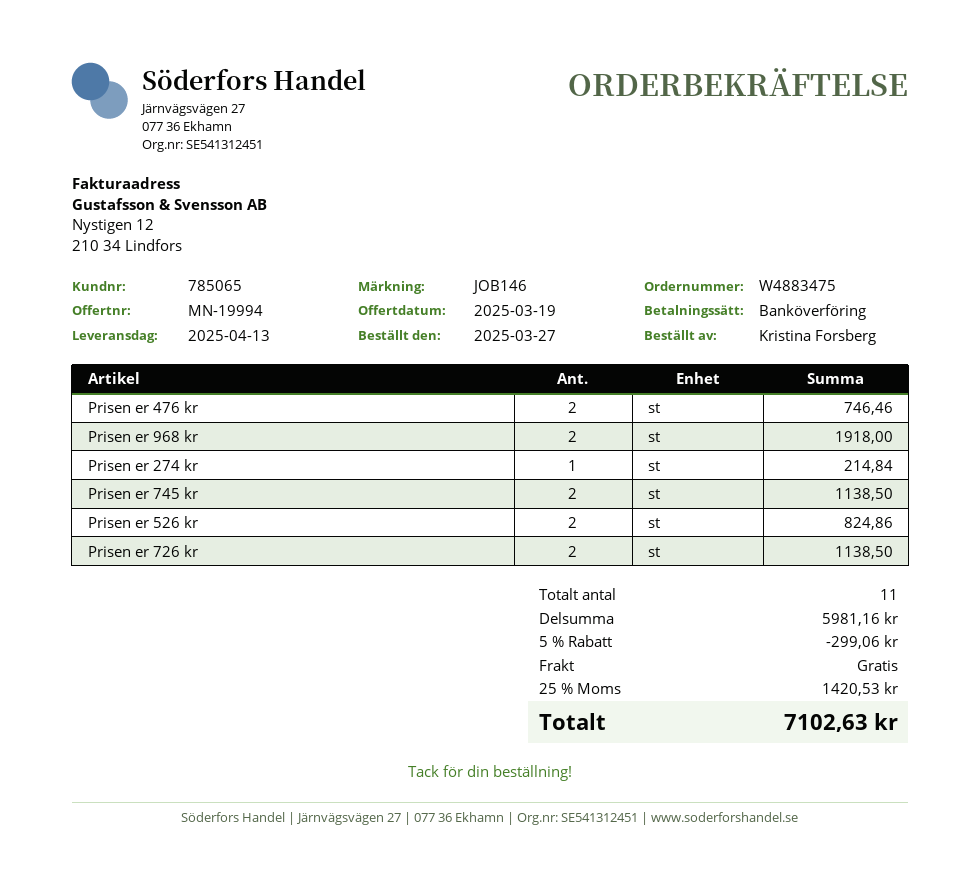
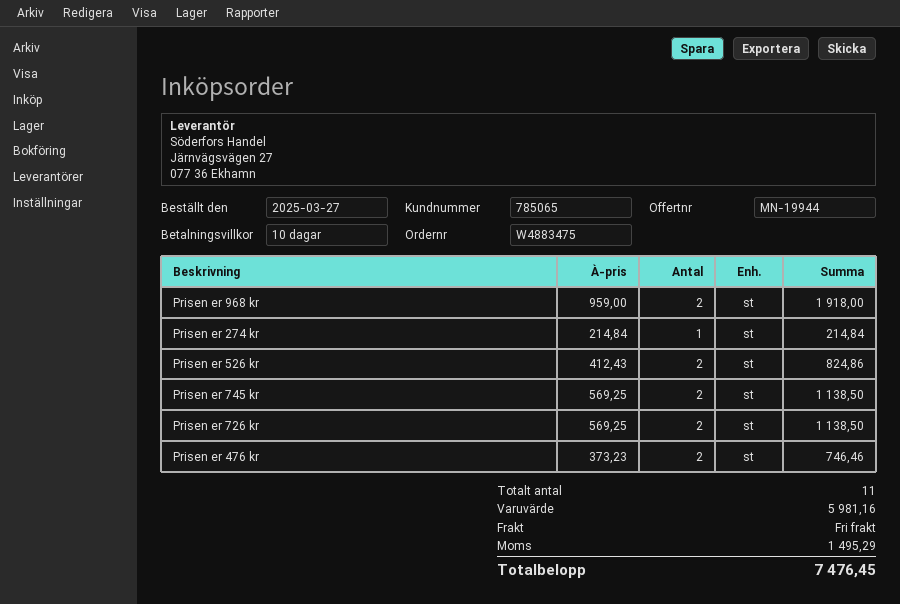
quote number: MN-19994 -> MN-19944
discount: 5% = 299.06 -> none
tax: 1420.53 -> 1495.29
total: 7102.63 -> 7476.45

